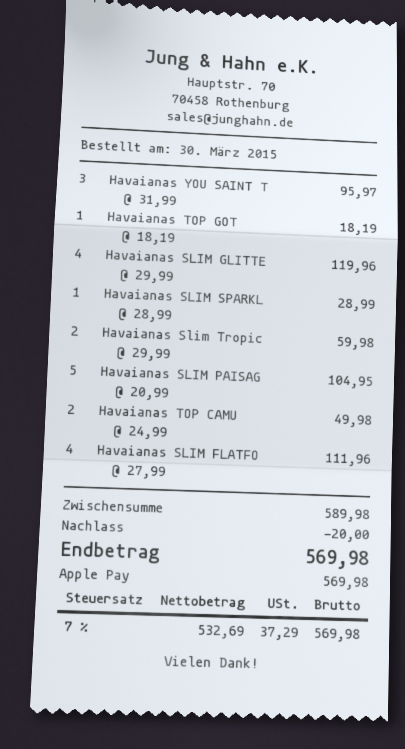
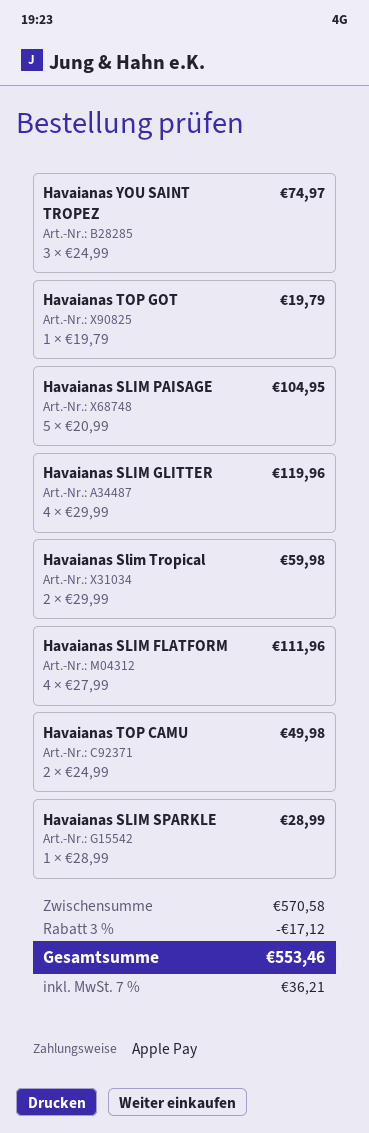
Havaianas YOU SAINT T: 3 x 31.99 = 95.97 -> 3 x 24.99 = 74.97
Havaianas TOP GOT: 1 x 18.19 = 18.19 -> 1 x 19.79 = 19.79
subtotal: 589.98 -> 570.58
discount: 20.00 -> 17.12
tax: 7% = 37.29 -> 7% = 36.21
total: 569.98 -> 553.46

